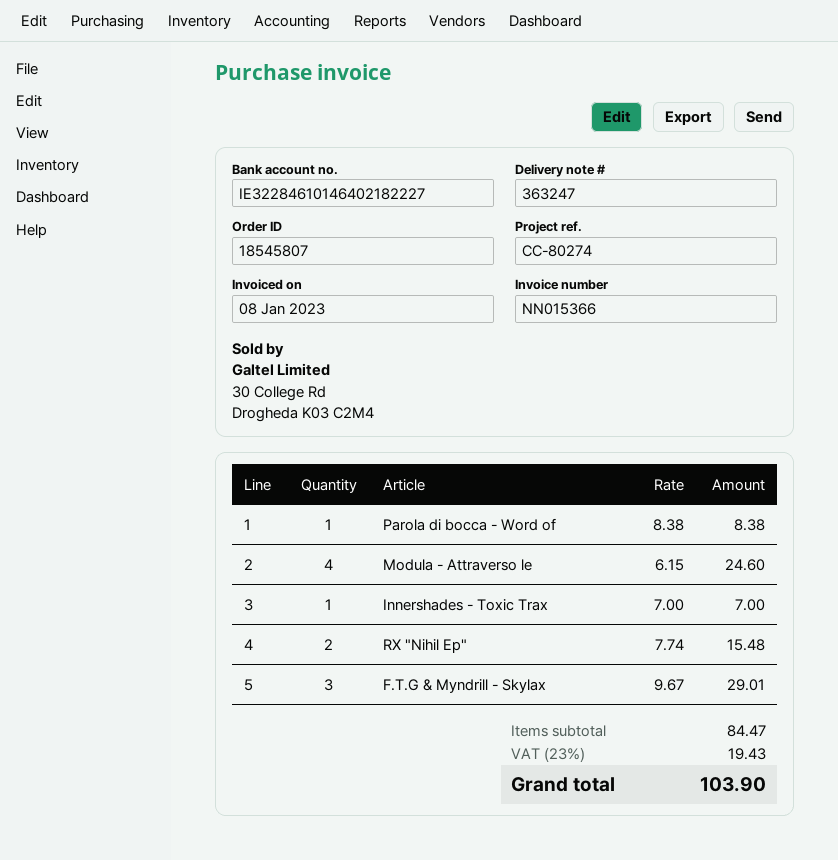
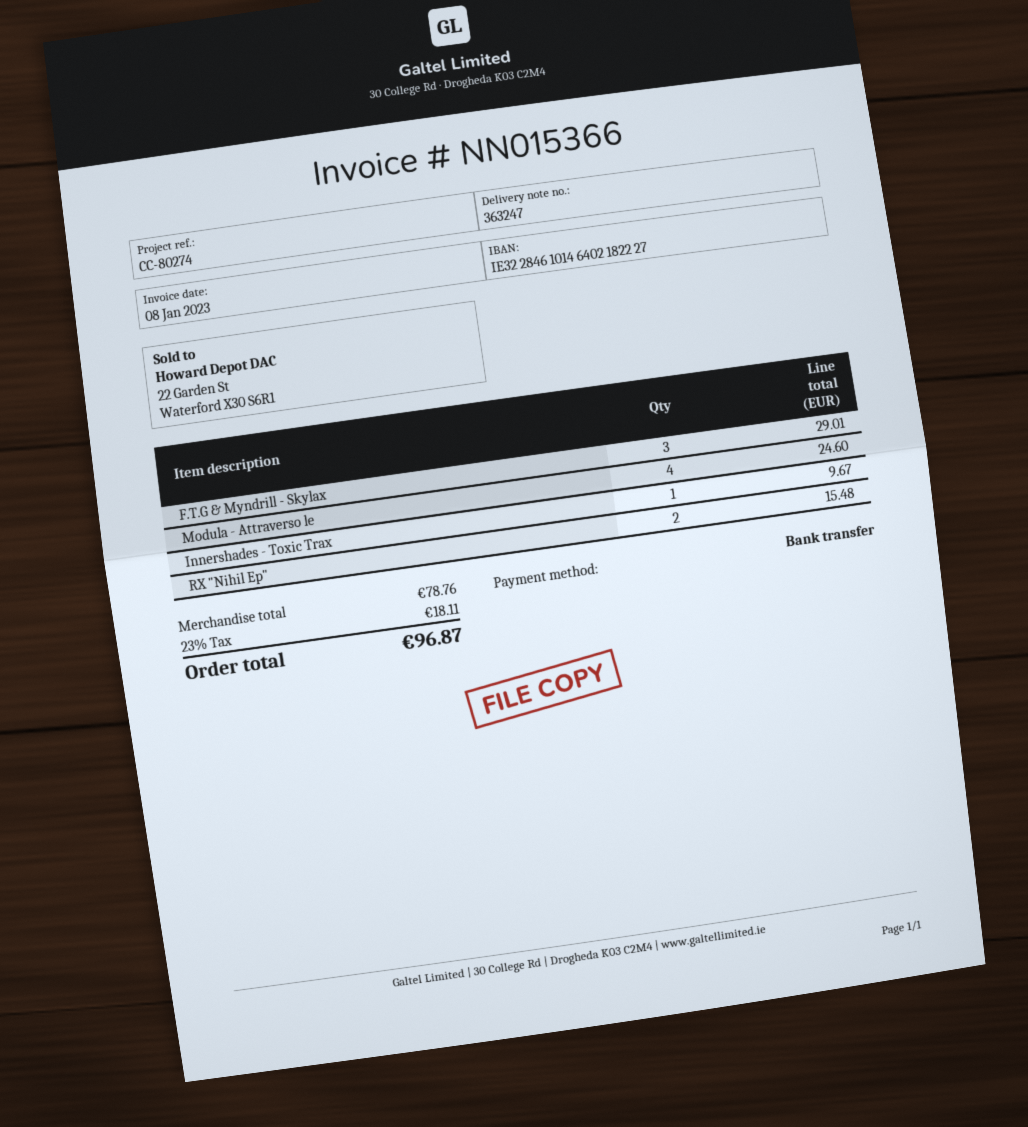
Parola di bocca - Word of: 1 for 8.38 -> none
Innershades - Toxic Trax: 1 for 7.00 -> 1 for 9.67
subtotal: 84.47 -> 78.76
tax: 23% = 19.43 -> 23% = 18.11
total: 103.90 -> 96.87

